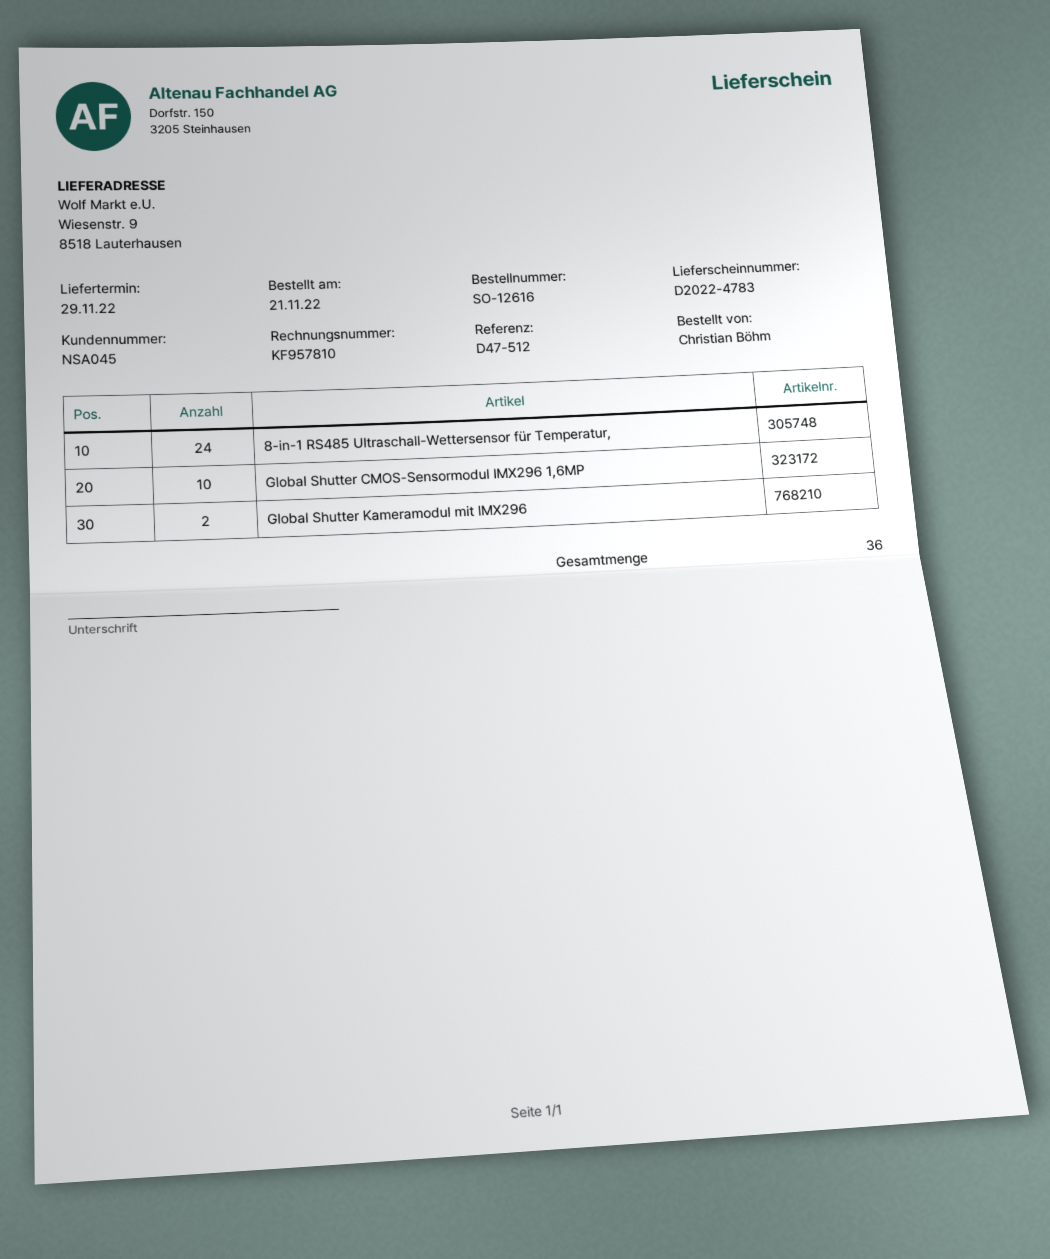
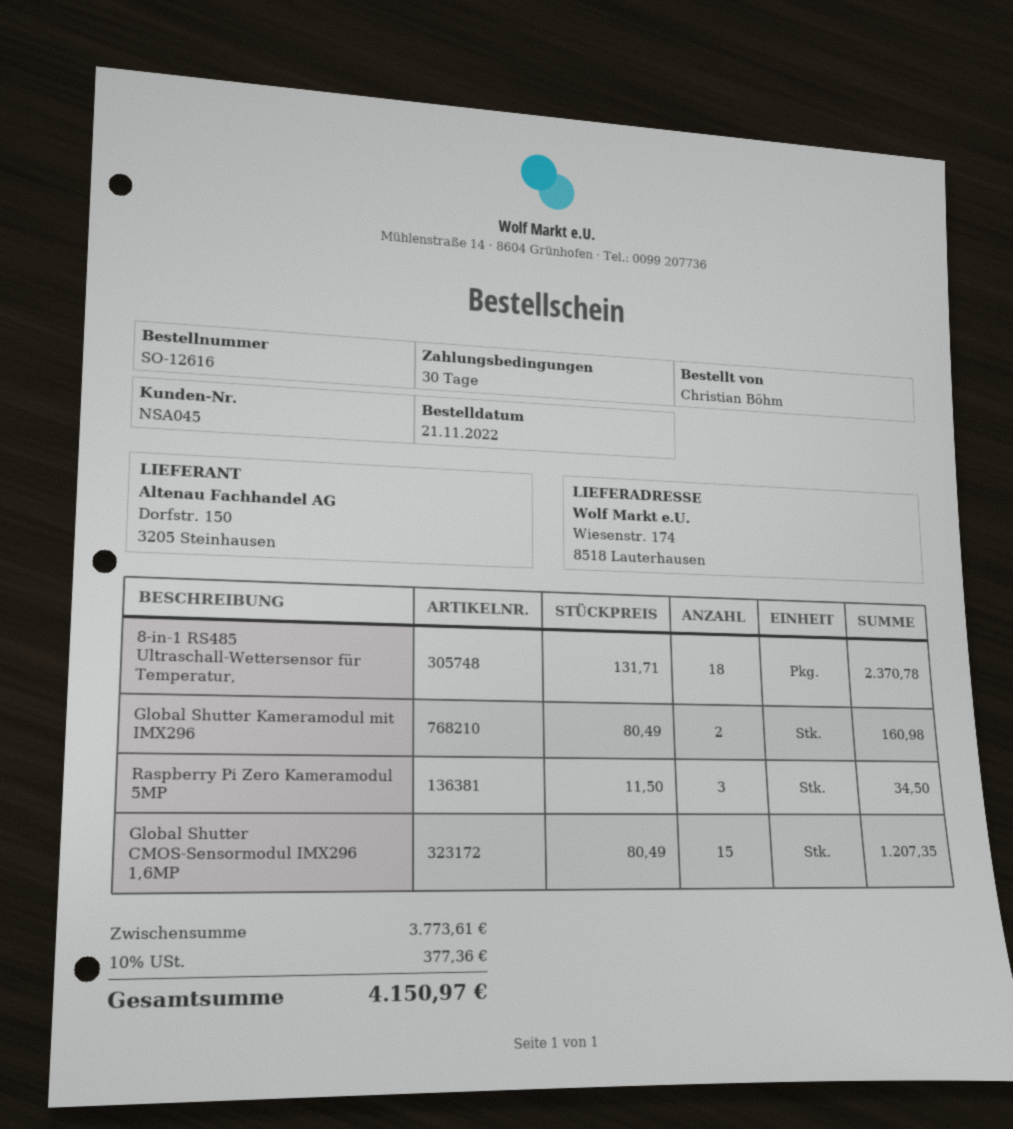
ship to: Wiesenstr. 9, 8518 Lauterhausen -> Wiesenstr. 174, 8518 Lauterhausen
8-in-1 RS485 Ultraschall-Wettersensor für Temperatur,: 24 -> 18
Global Shutter CMOS-Sensormodul IMX296 1,6MP: 10 -> 15
Raspberry Pi Zero Kameramodul 5MP: none -> 3

